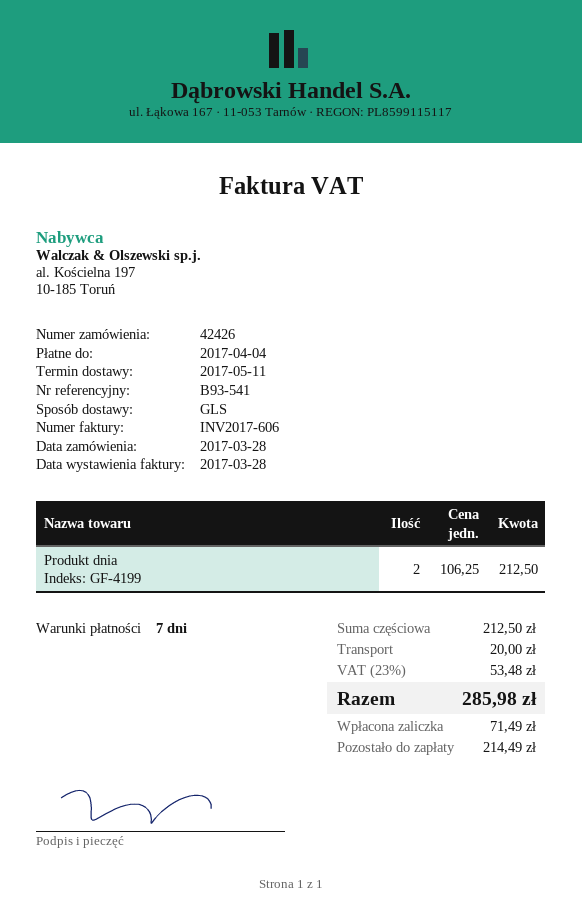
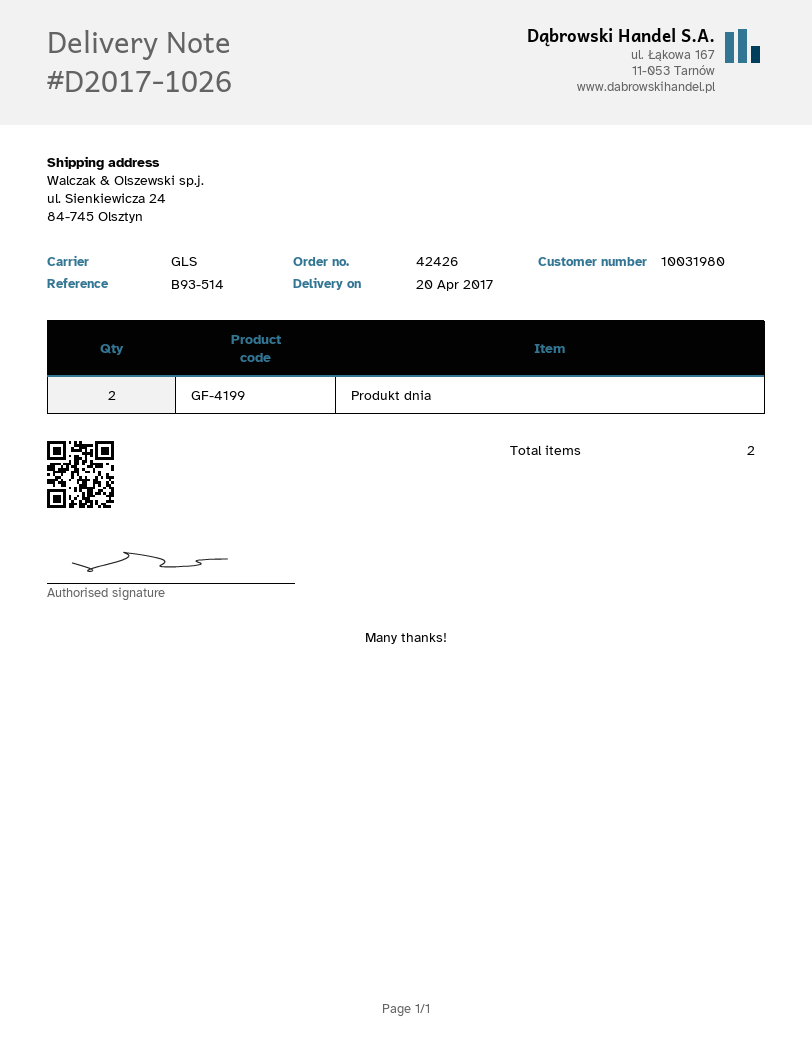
delivery date: 2017-05-11 -> 2017-04-20
reference: B93-541 -> B93-514

